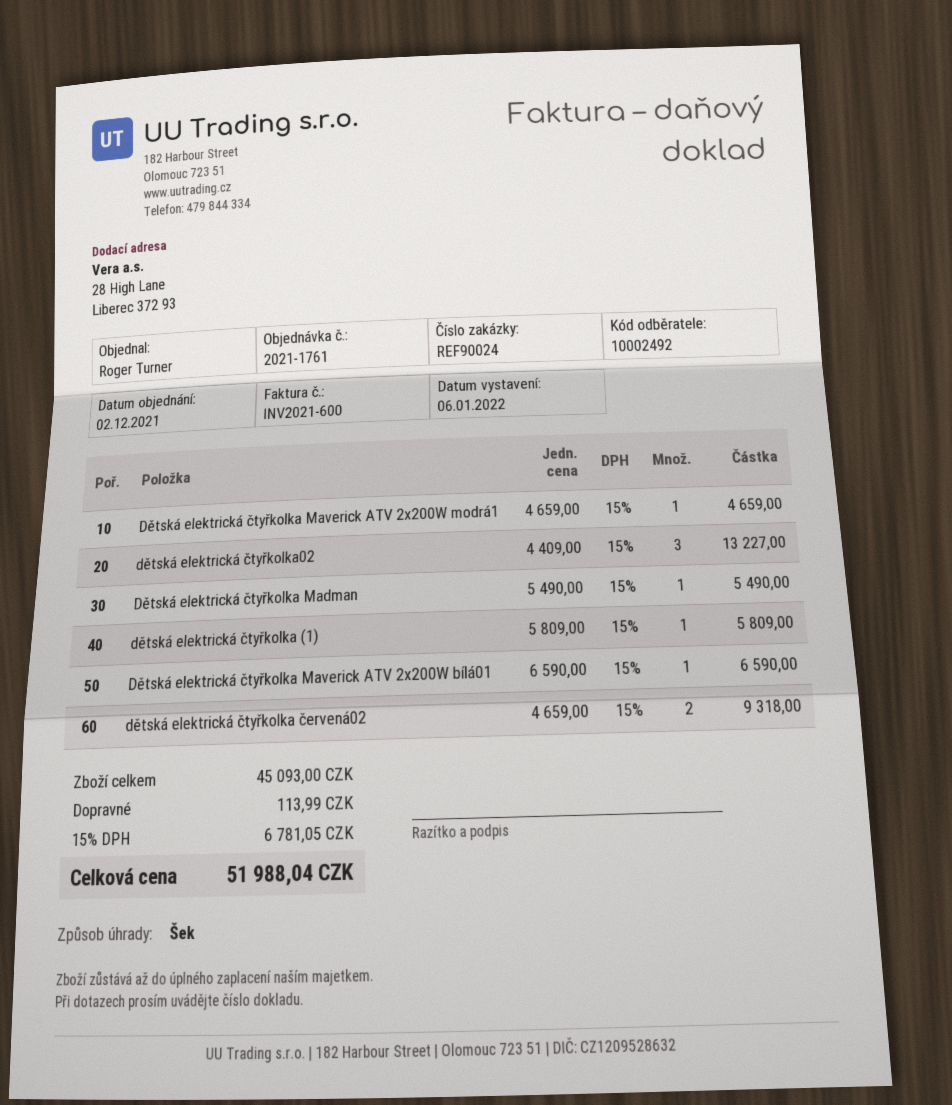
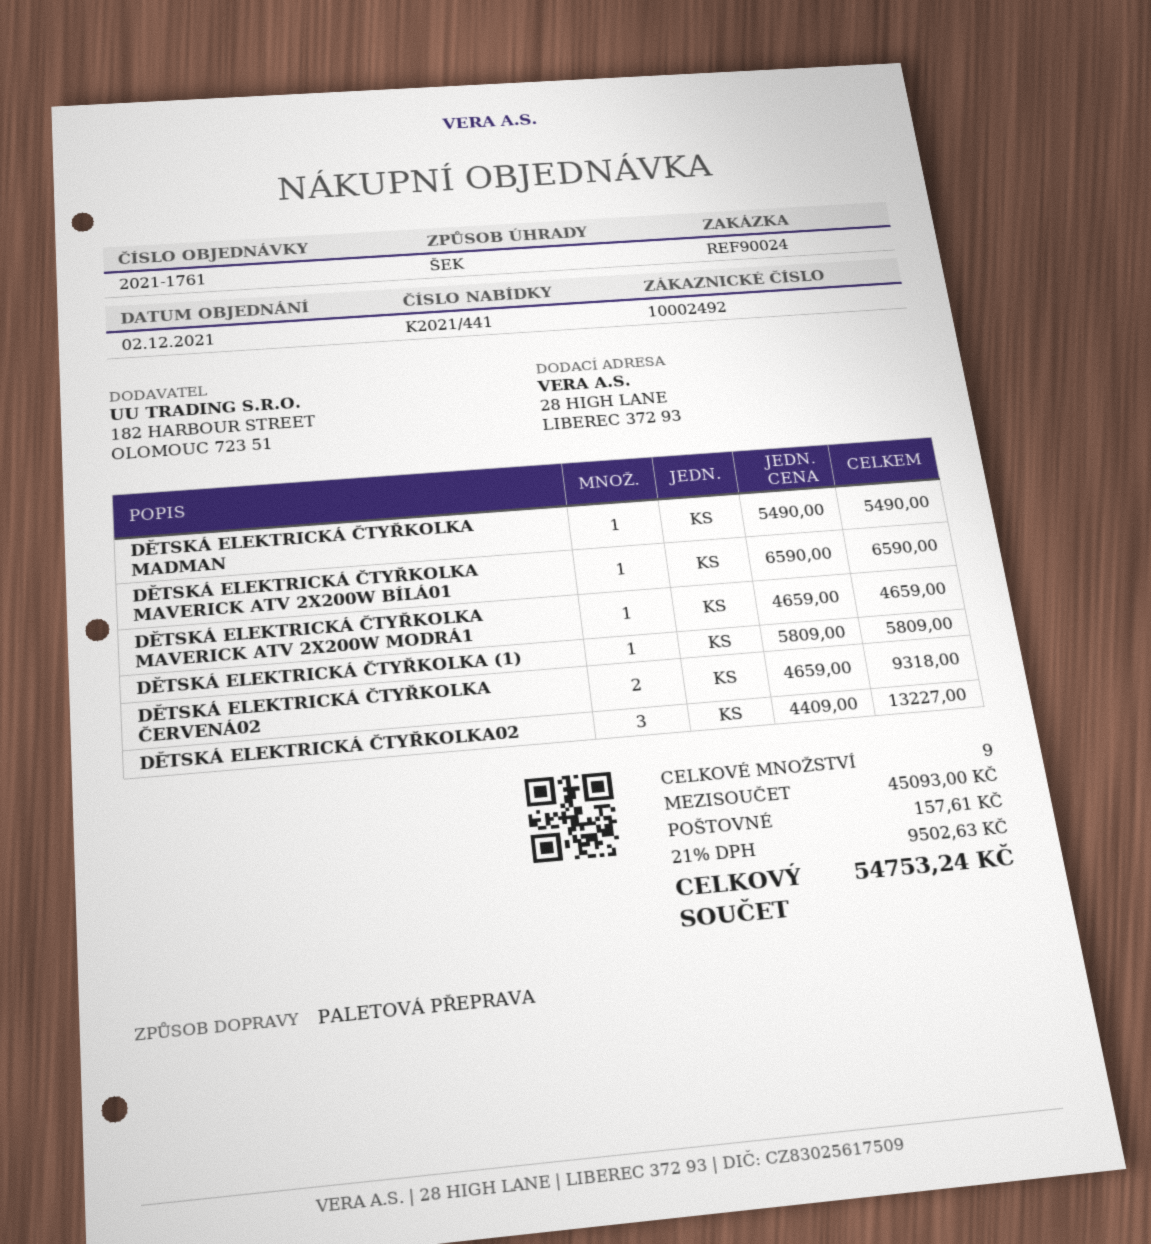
shipping: 113.99 -> 157.61
tax: 15% = 6781.05 -> 21% = 9502.63
total: 51988.04 -> 54753.24

